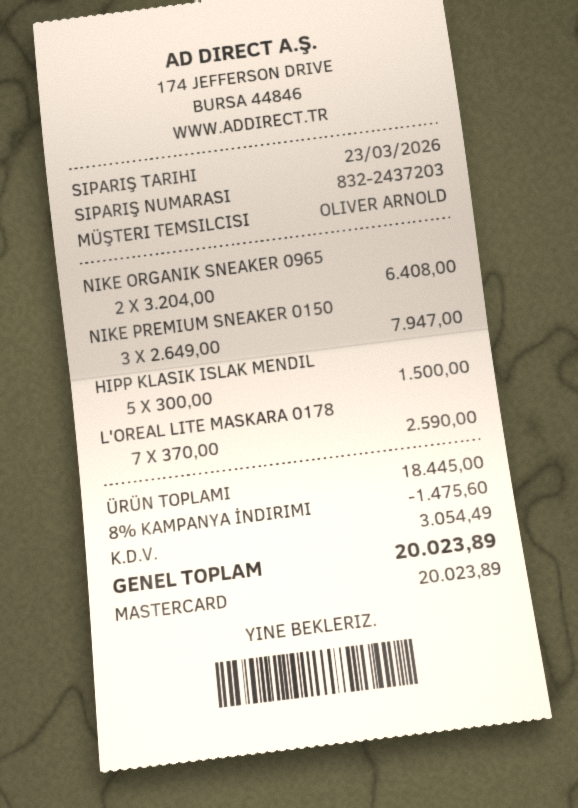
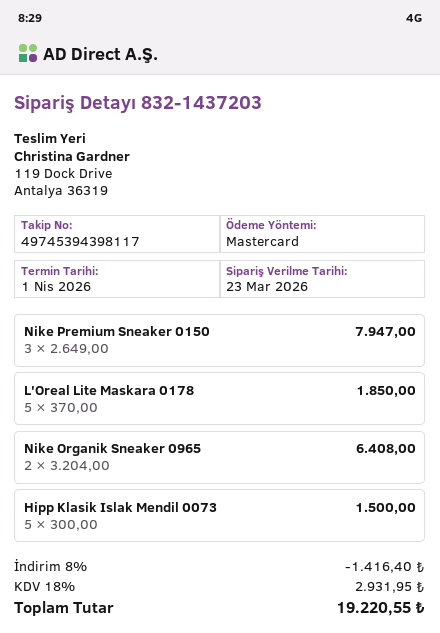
order number: 832-2437203 -> 832-1437203
L'OREAL LITE MASKARA 0178: 7 x 370.00 = 2590.00 -> 5 x 370.00 = 1850.00
discount: 8% = 1475.60 -> 8% = 1416.40
tax: 3054.49 -> 2931.95
total: 20023.89 -> 19220.55

